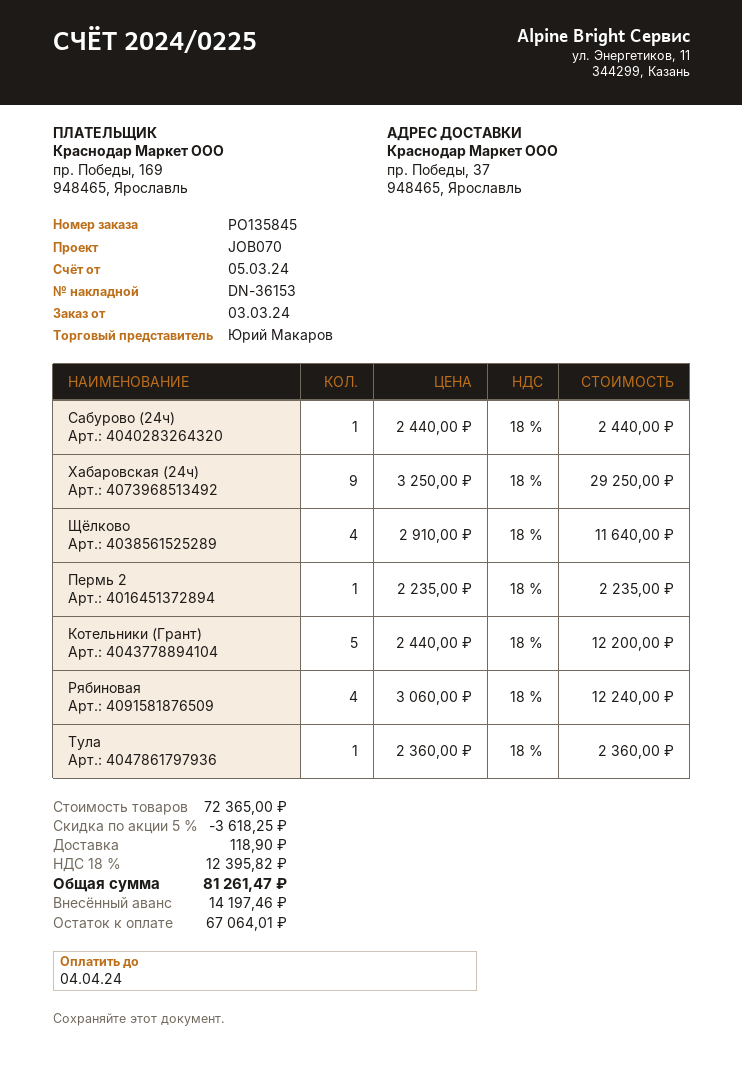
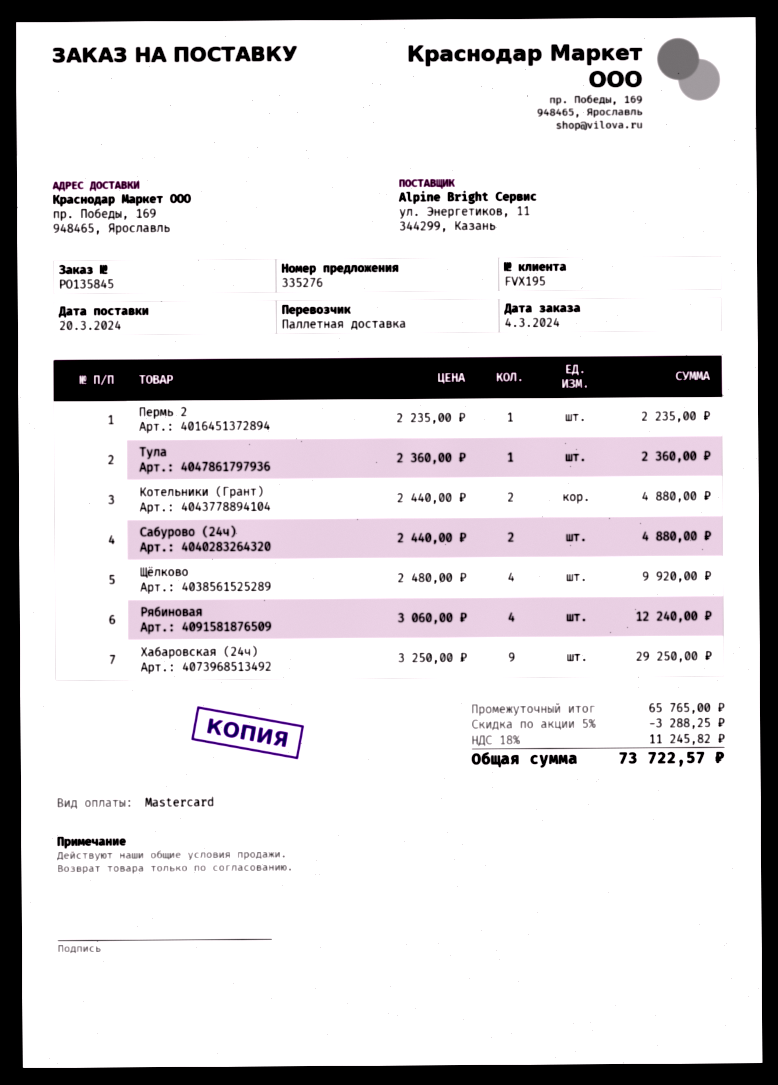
order date: 2024-03-03 -> 2024-03-04
ship to: пр. Победы, 37, 948465, Ярославль -> пр. Победы, 169, 948465, Ярославль
Сабурово (24ч): 1 x 2440.00 = 2440.00 -> 2 x 2440.00 = 4880.00
Щёлково: 4 x 2910.00 = 11640.00 -> 4 x 2480.00 = 9920.00
Котельники (Грант): 5 x 2440.00 = 12200.00 -> 2 x 2440.00 = 4880.00
subtotal: 72365.00 -> 65765.00
discount: 5% = 3618.25 -> 5% = 3288.25
shipping: 118.90 -> none
tax: 18% = 12395.82 -> 18% = 11245.82
total: 81261.47 -> 73722.57

